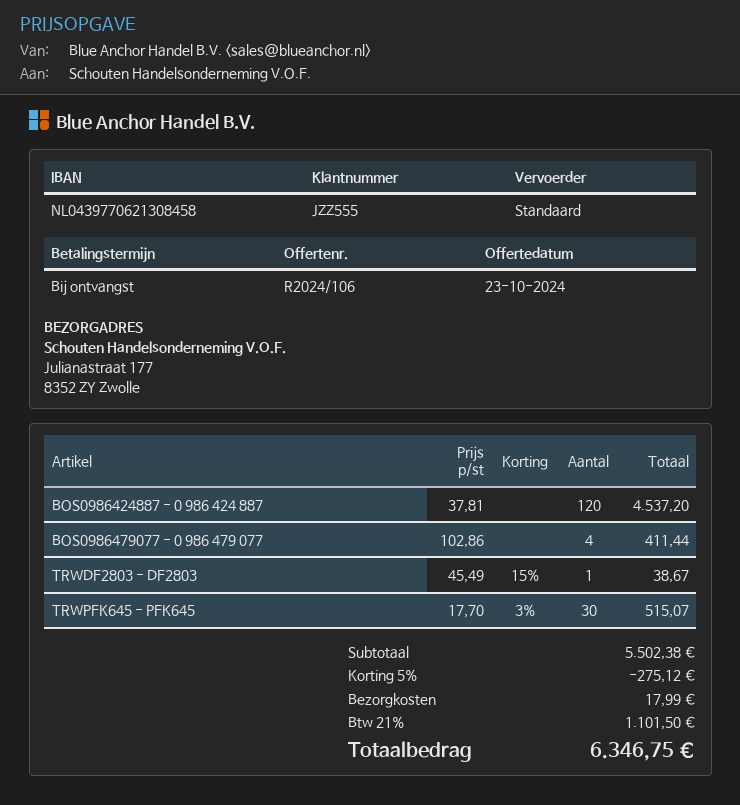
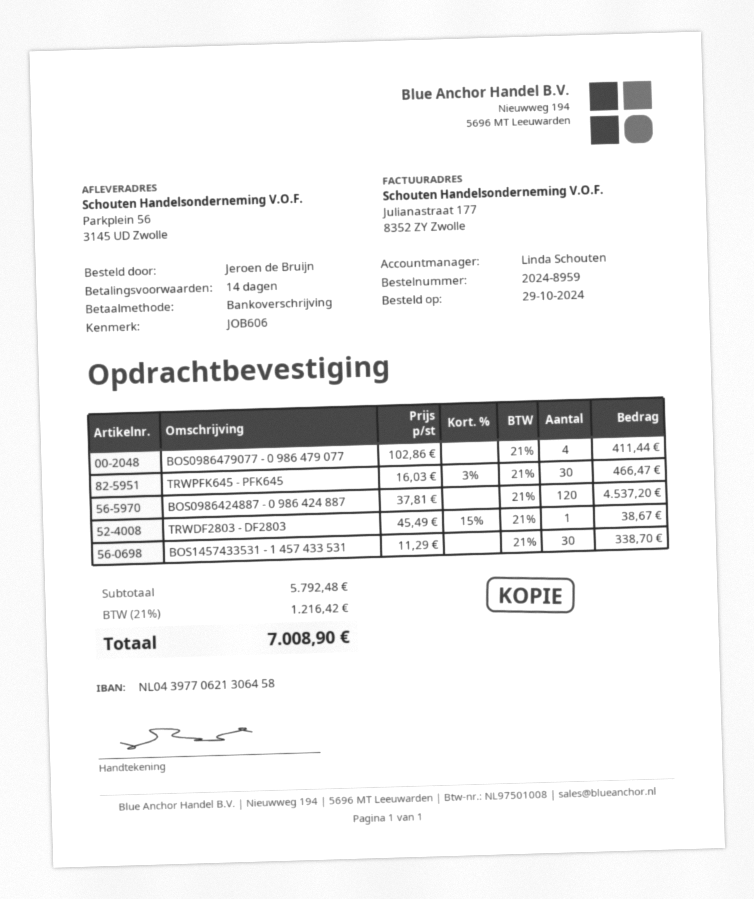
payment terms: on receipt -> 14 days
bank account: NL0439770621308458 -> NL0439770621306458
ship to: Julianastraat 177, 8352 ZY Zwolle -> Parkplein 56, 3145 UD Zwolle
TRWPFK645 - PFK645: 30 x 17.70 - 3% = 515.07 -> 30 x 16.03 - 3% = 466.47
BOS1457433531 - 1 457 433 531: none -> 30 x 11.29 = 338.70
subtotal: 5502.38 -> 5792.48
discount: 5% = 275.12 -> none
shipping: 17.99 -> none
tax: 21% = 1101.50 -> 21% = 1216.42
total: 6346.75 -> 7008.90

